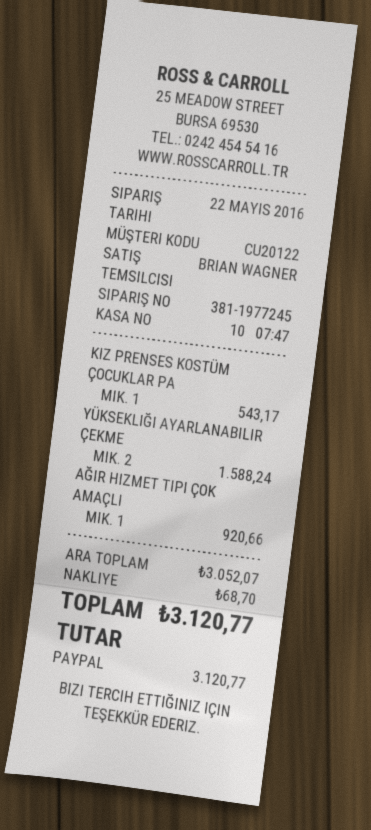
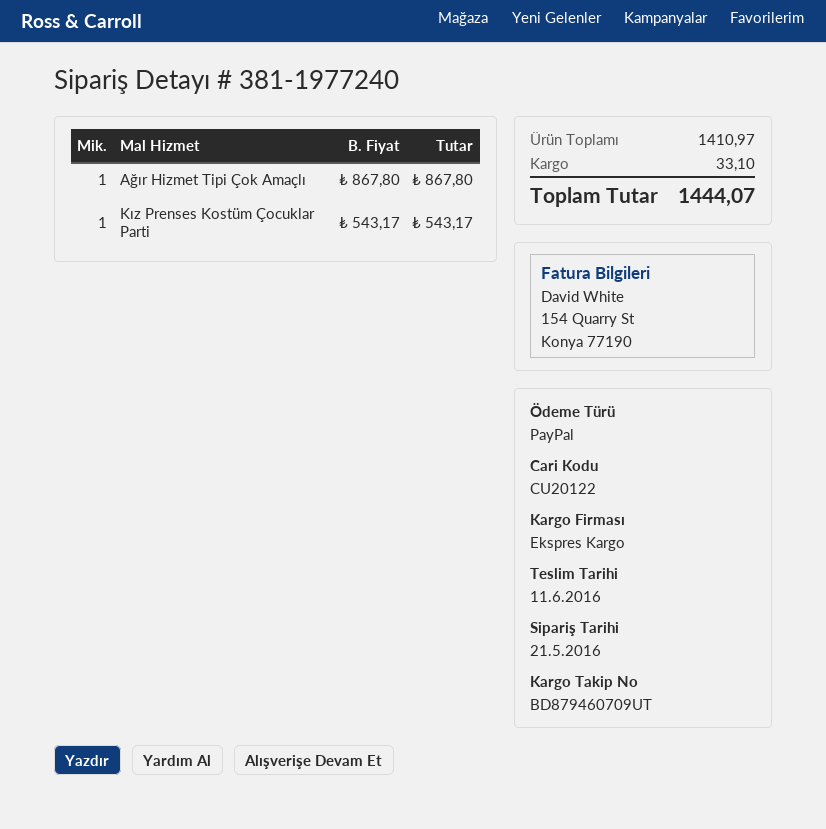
order number: 381-1977245 -> 381-1977240
order date: 2016-05-22 -> 2016-05-21
YÜKSEKLIĞI AYARLANABILIR ÇEKME: 2 for 1588.24 -> none
AĞIR HIZMET TIPI ÇOK AMAÇLI: 1 for 920.66 -> 1 for 867.80
subtotal: 3052.07 -> 1410.97
shipping: 68.70 -> 33.10
total: 3120.77 -> 1444.07

